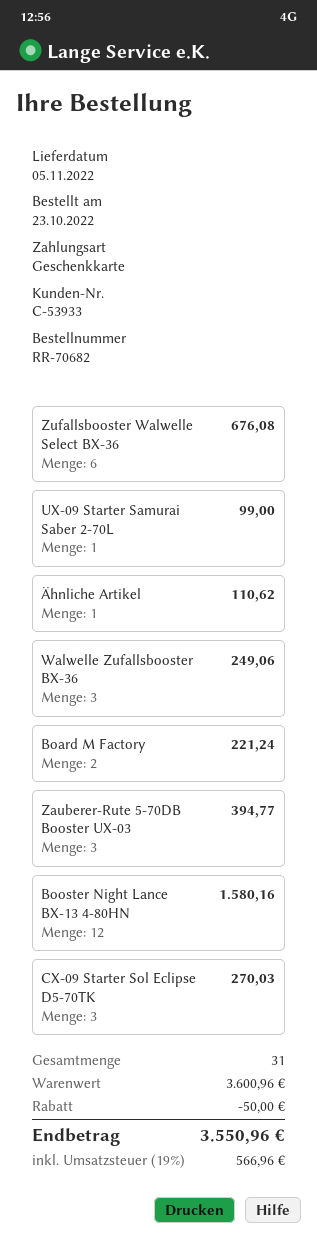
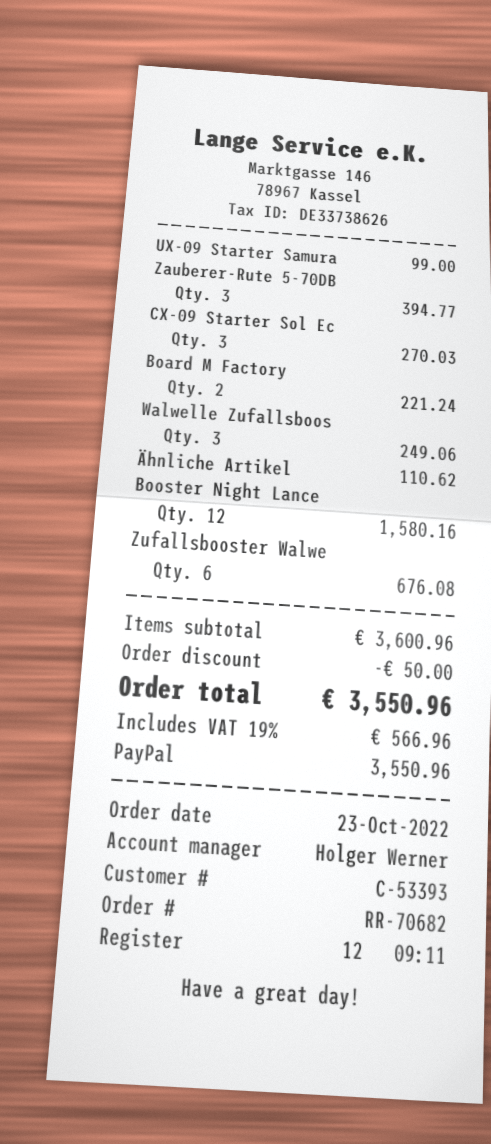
customer number: C-53933 -> C-53393
payment method: gift card -> PayPal

